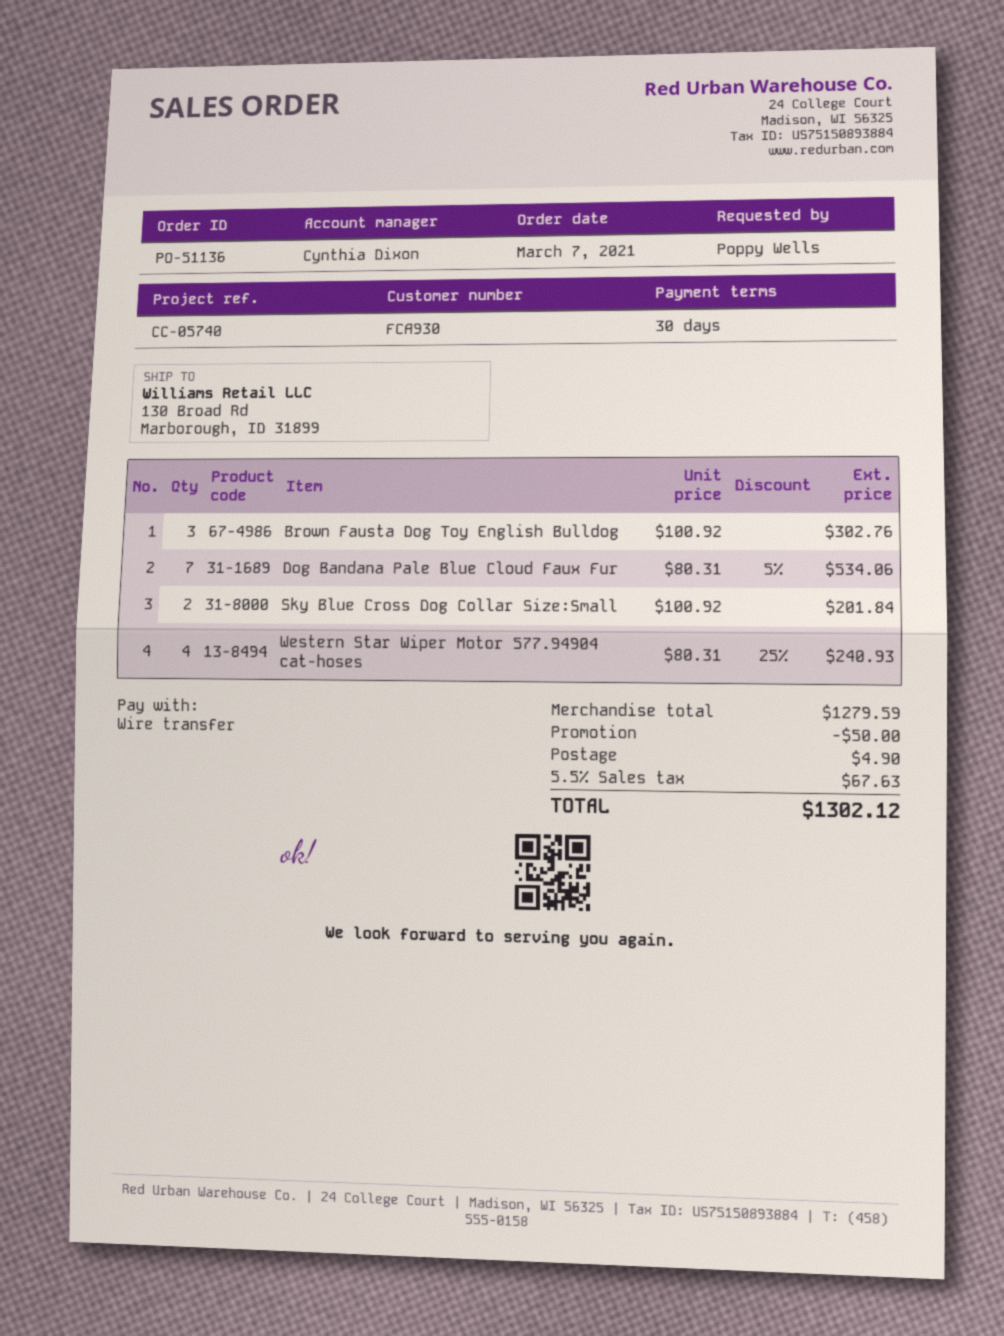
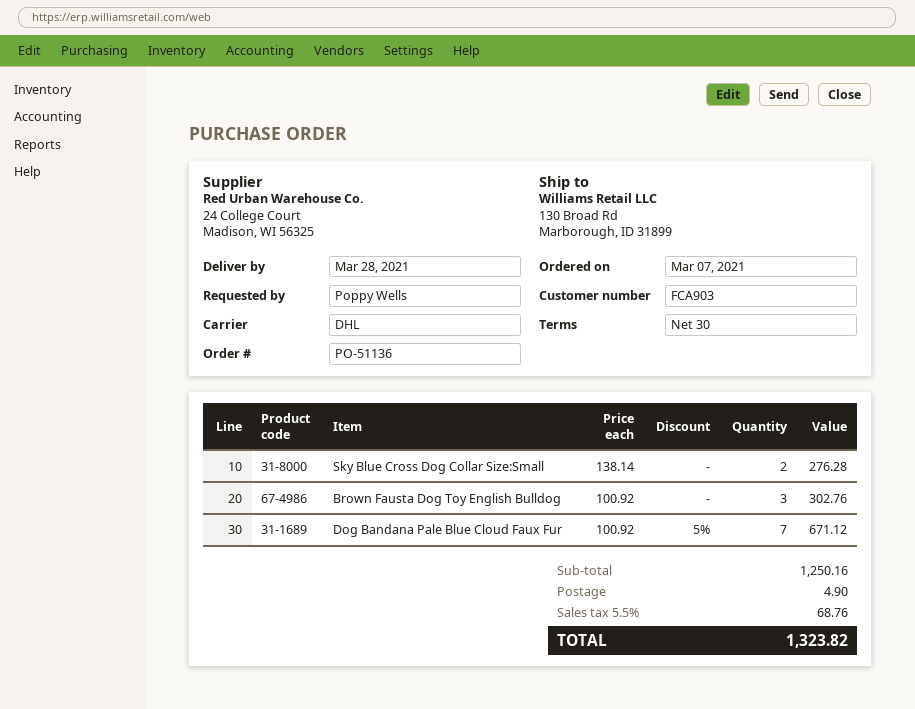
customer number: FCA930 -> FCA903
Dog Bandana Pale Blue Cloud Faux Fur: 7 x 80.31 - 5% = 534.06 -> 7 x 100.92 - 5% = 671.12
Sky Blue Cross Dog Collar Size:Small: 2 x 100.92 = 201.84 -> 2 x 138.14 = 276.28
Western Star Wiper Motor 577.94904 cat-hoses: 4 x 80.31 - 25% = 240.93 -> none
subtotal: 1279.59 -> 1250.16
discount: 50.00 -> none
tax: 5.5% = 67.63 -> 5.5% = 68.76
total: 1302.12 -> 1323.82

